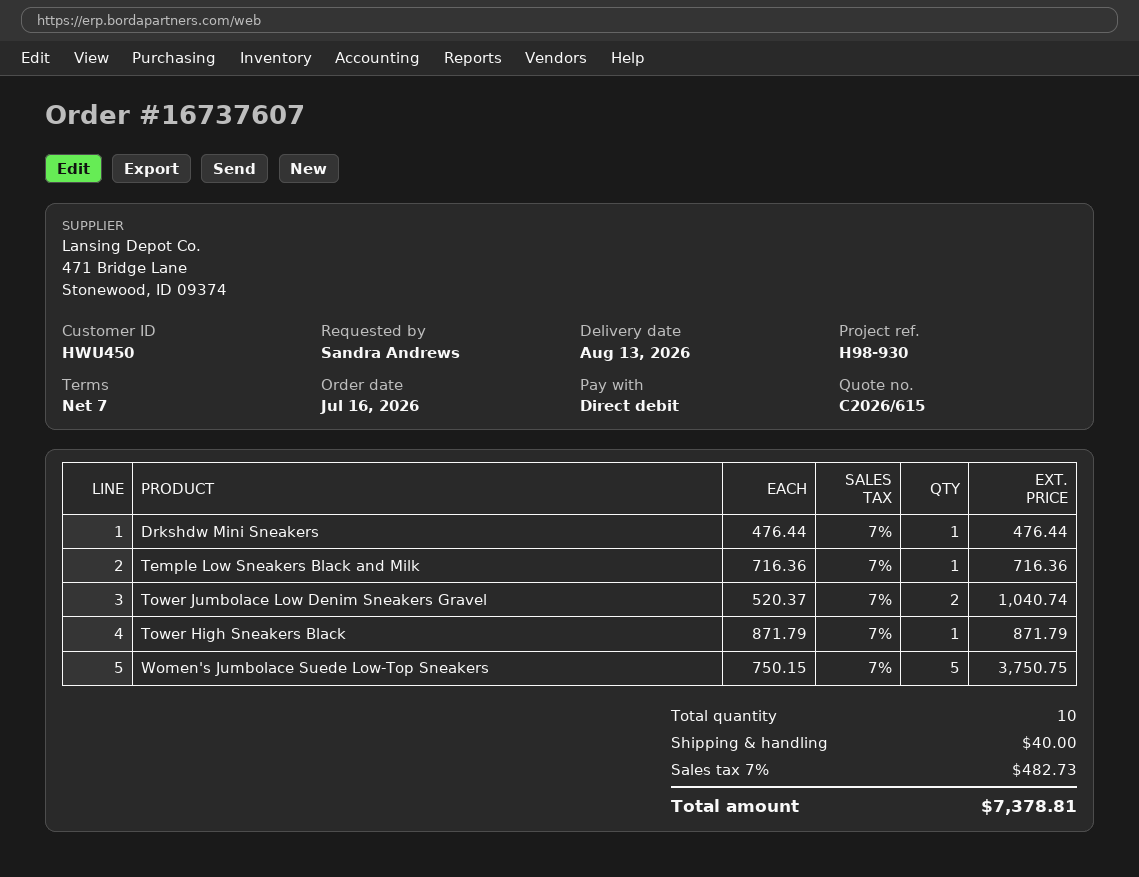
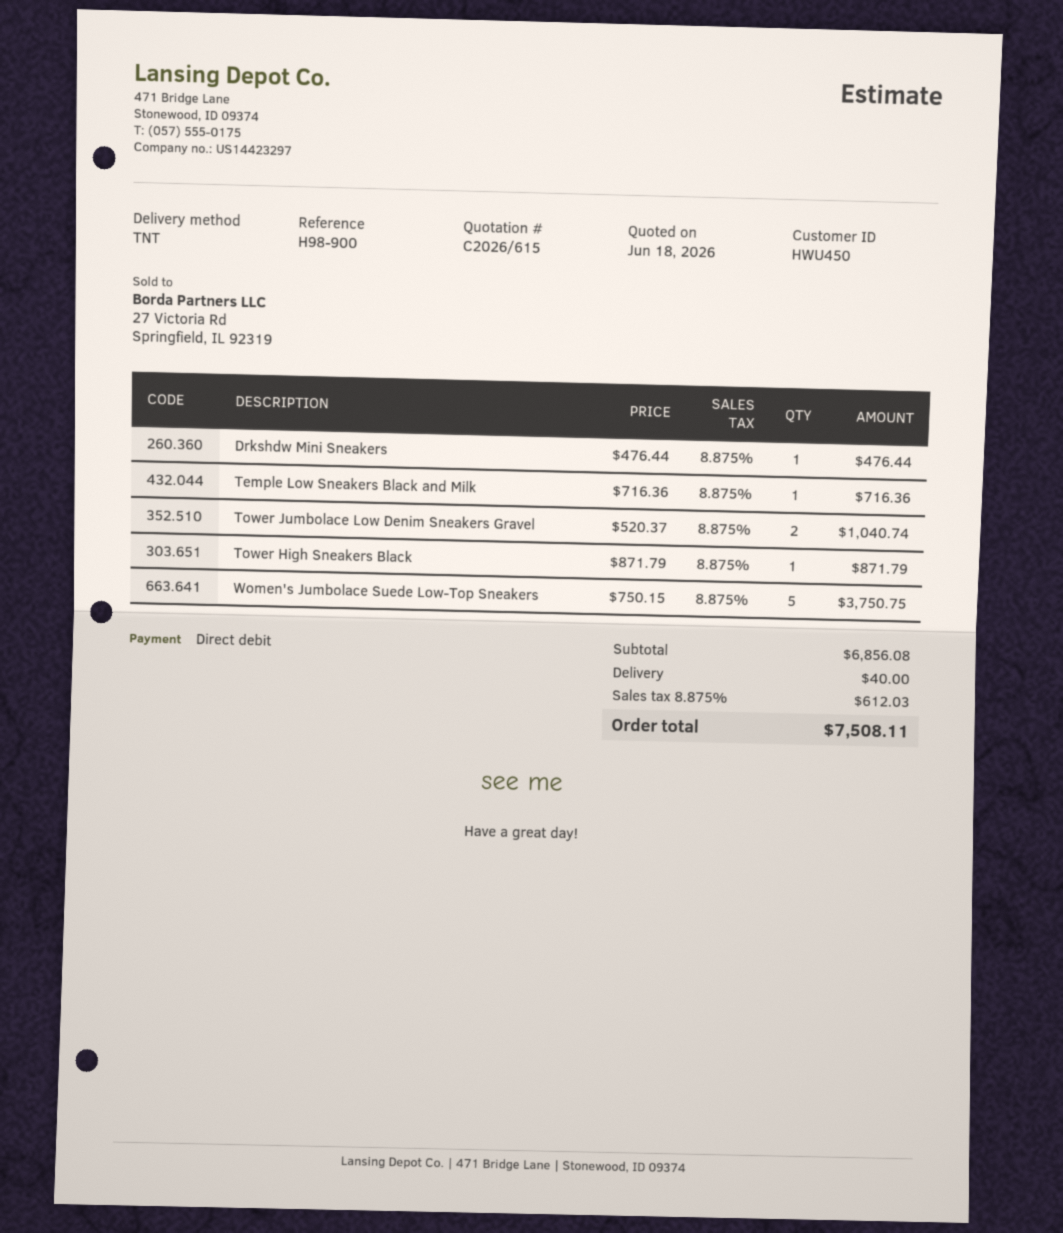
reference: H98-930 -> H98-900
tax: 7% = 482.73 -> 8.875% = 612.03
total: 7378.81 -> 7508.11

